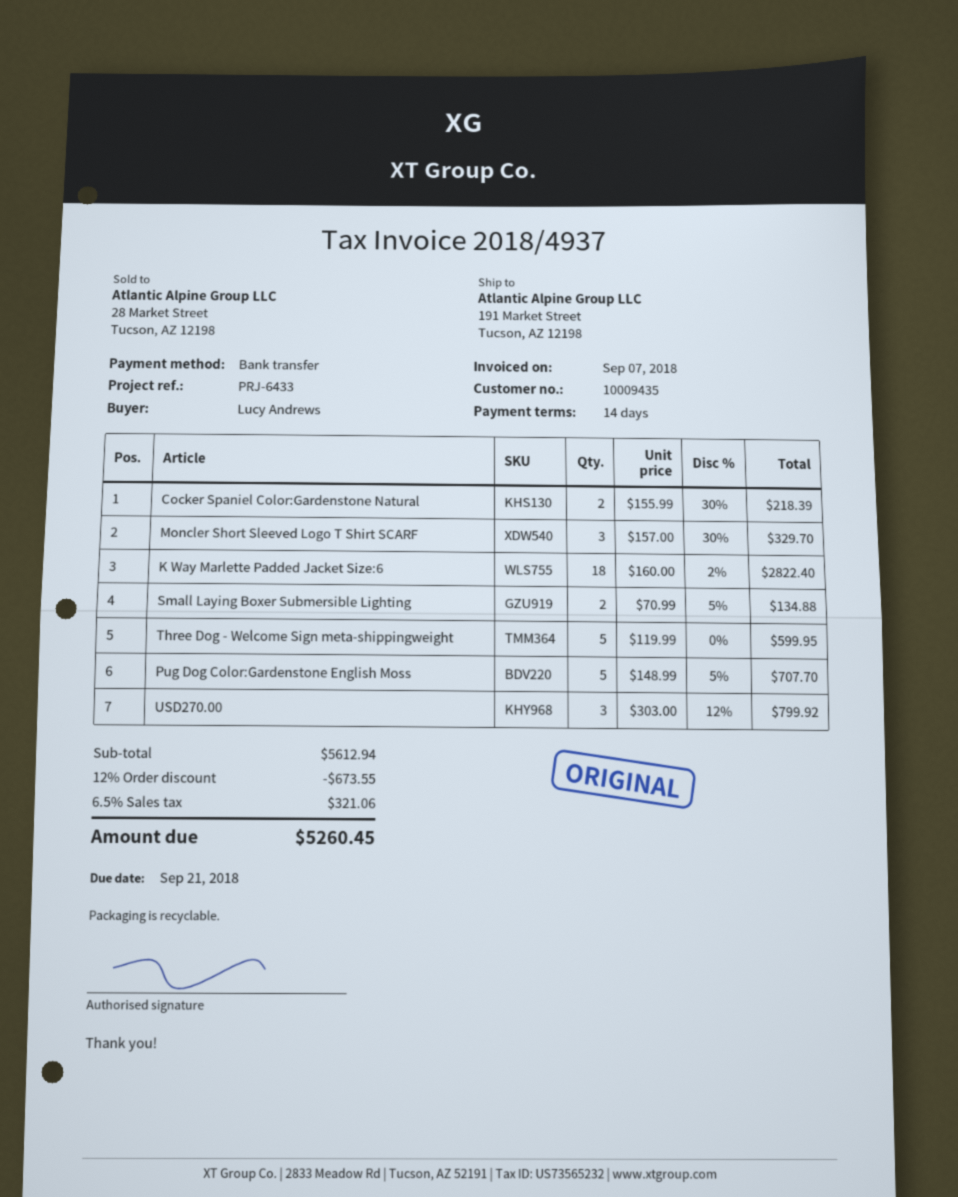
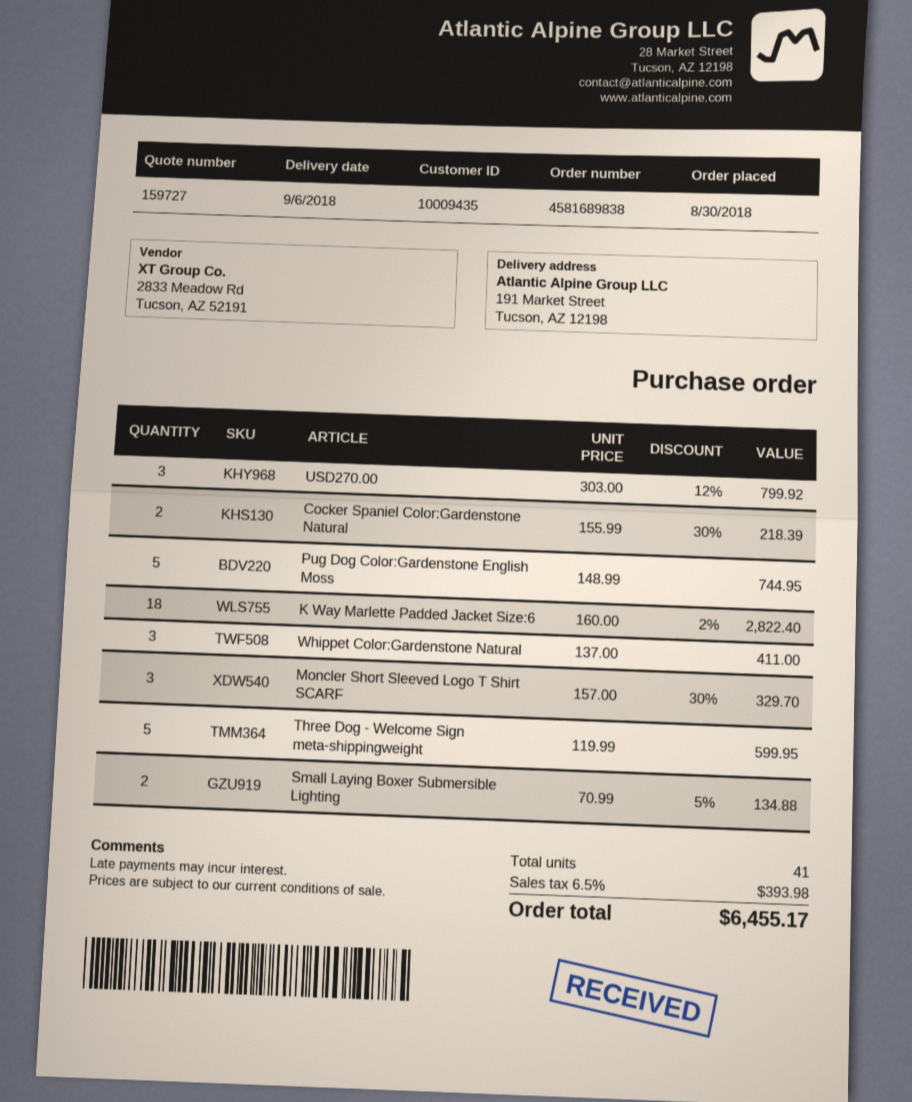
Pug Dog Color:Gardenstone English Moss: 5 x 148.99 - 5% = 707.70 -> 5 x 148.99 = 744.95
Whippet Color:Gardenstone Natural: none -> 3 x 137.00 = 411.00
discount: 12% = 673.55 -> none
tax: 6.5% = 321.06 -> 6.5% = 393.98
total: 5260.45 -> 6455.17

